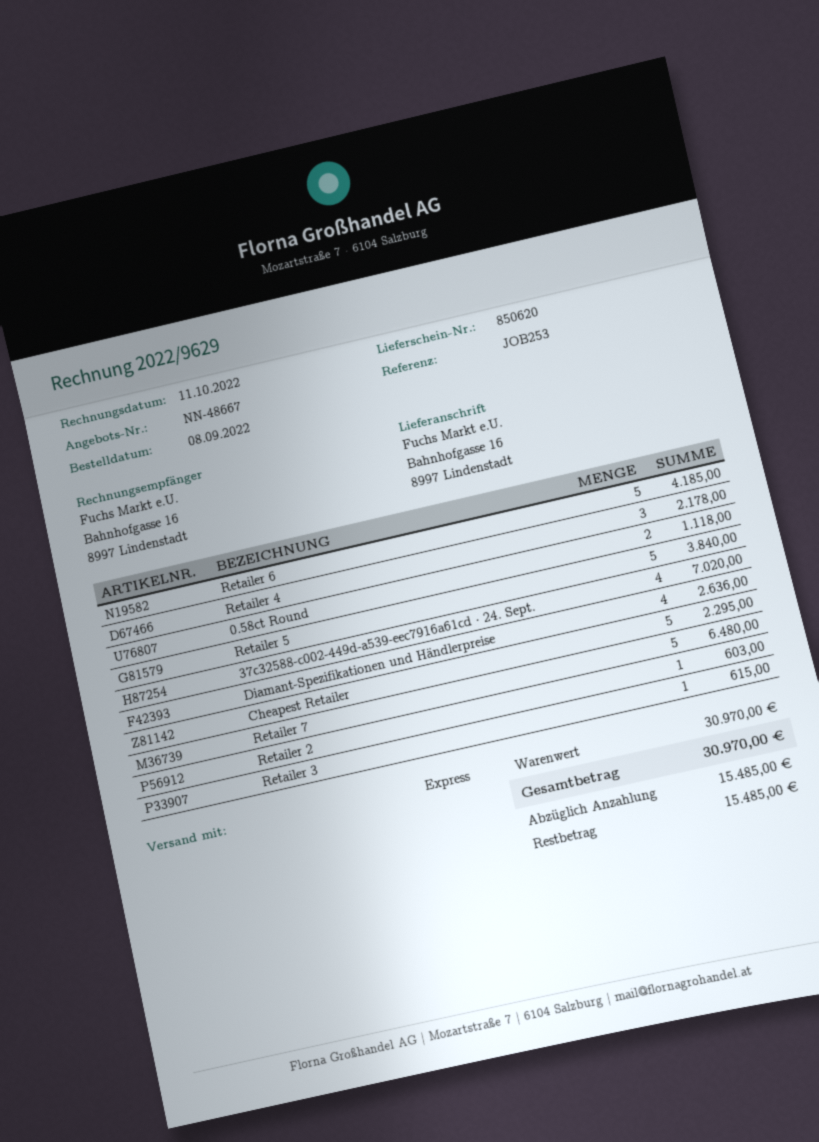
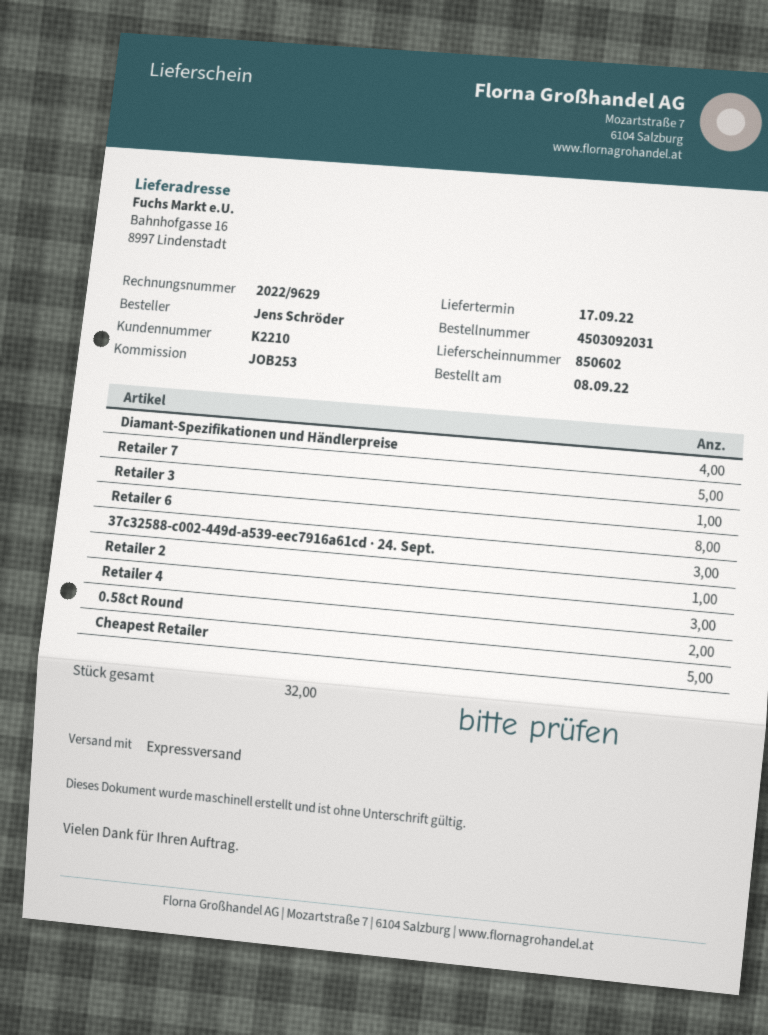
delivery note number: 850620 -> 850602
Retailer 6: 5 -> 8
Retailer 5: 5 -> none
37c32588-c002-449d-a539-eec7916a61cd · 24. Sept.: 4 -> 3

